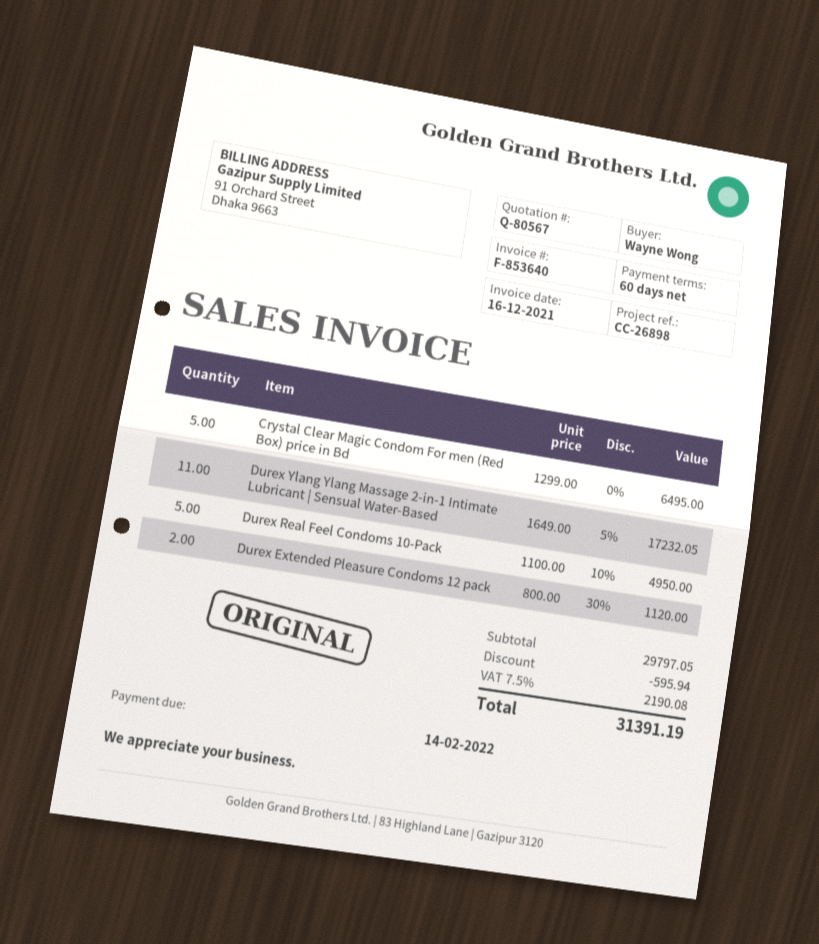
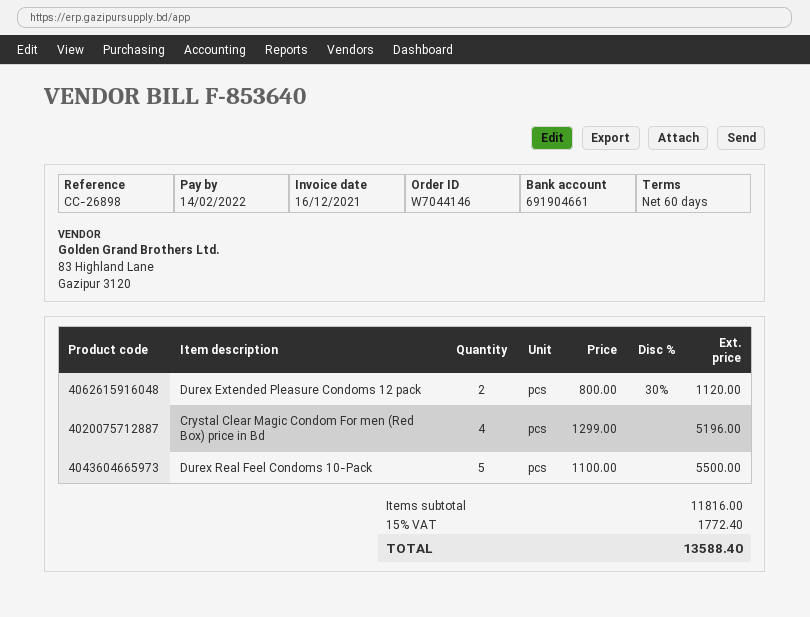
Crystal Clear Magic Condom For men (Red Box) price in Bd: 5 x 1299.00 = 6495.00 -> 4 x 1299.00 = 5196.00
Durex Ylang Ylang Massage 2-in-1 Intimate Lubricant | Sensual Water-Based: 11 x 1649.00 - 5% = 17232.05 -> none
Durex Real Feel Condoms 10-Pack: 5 x 1100.00 - 10% = 4950.00 -> 5 x 1100.00 = 5500.00
subtotal: 29797.05 -> 11816.00
discount: 595.94 -> none
tax: 7.5% = 2190.08 -> 15% = 1772.40
total: 31391.19 -> 13588.40

